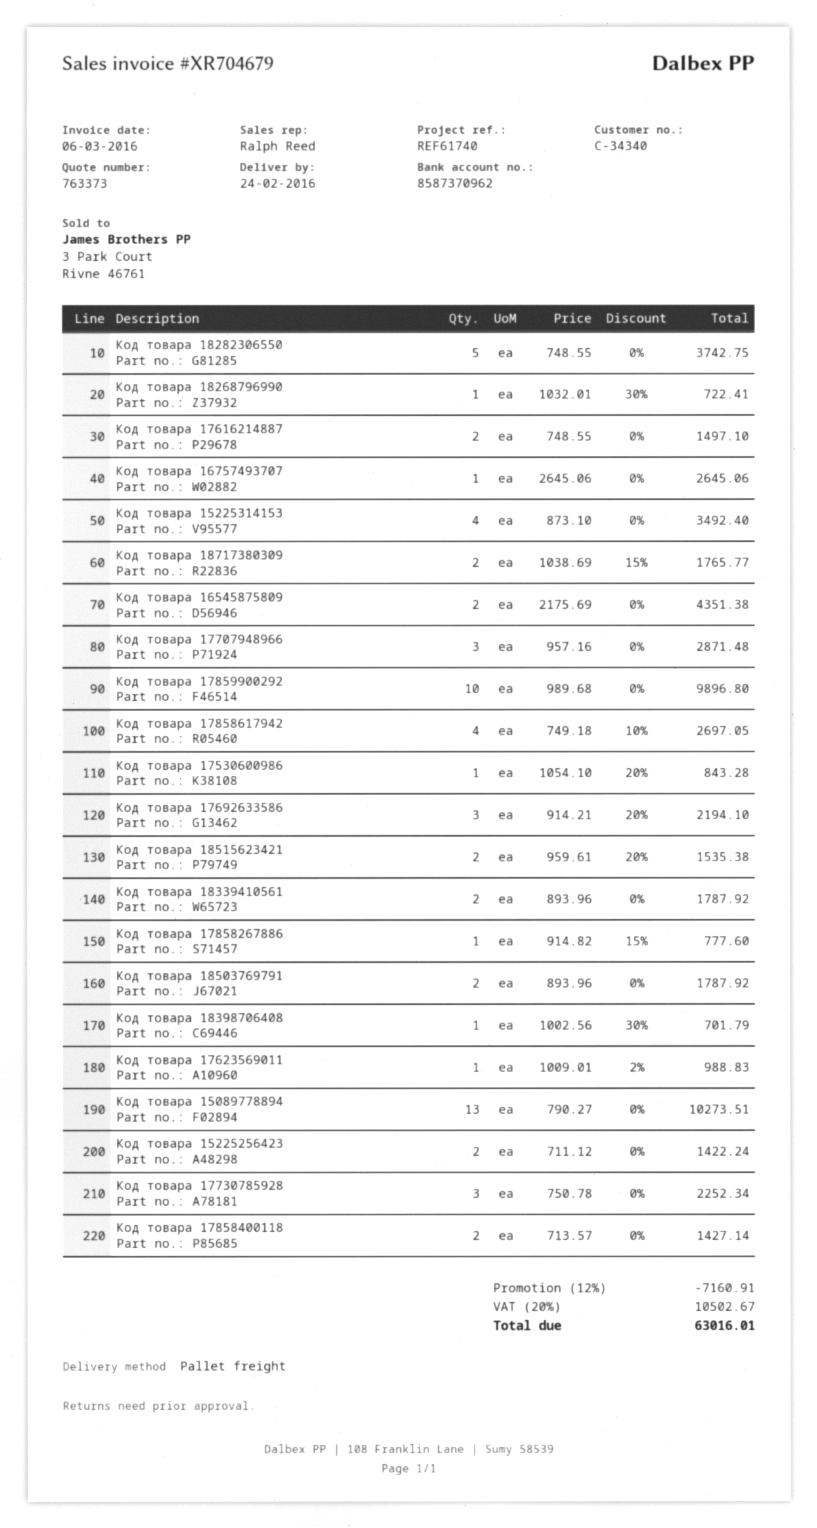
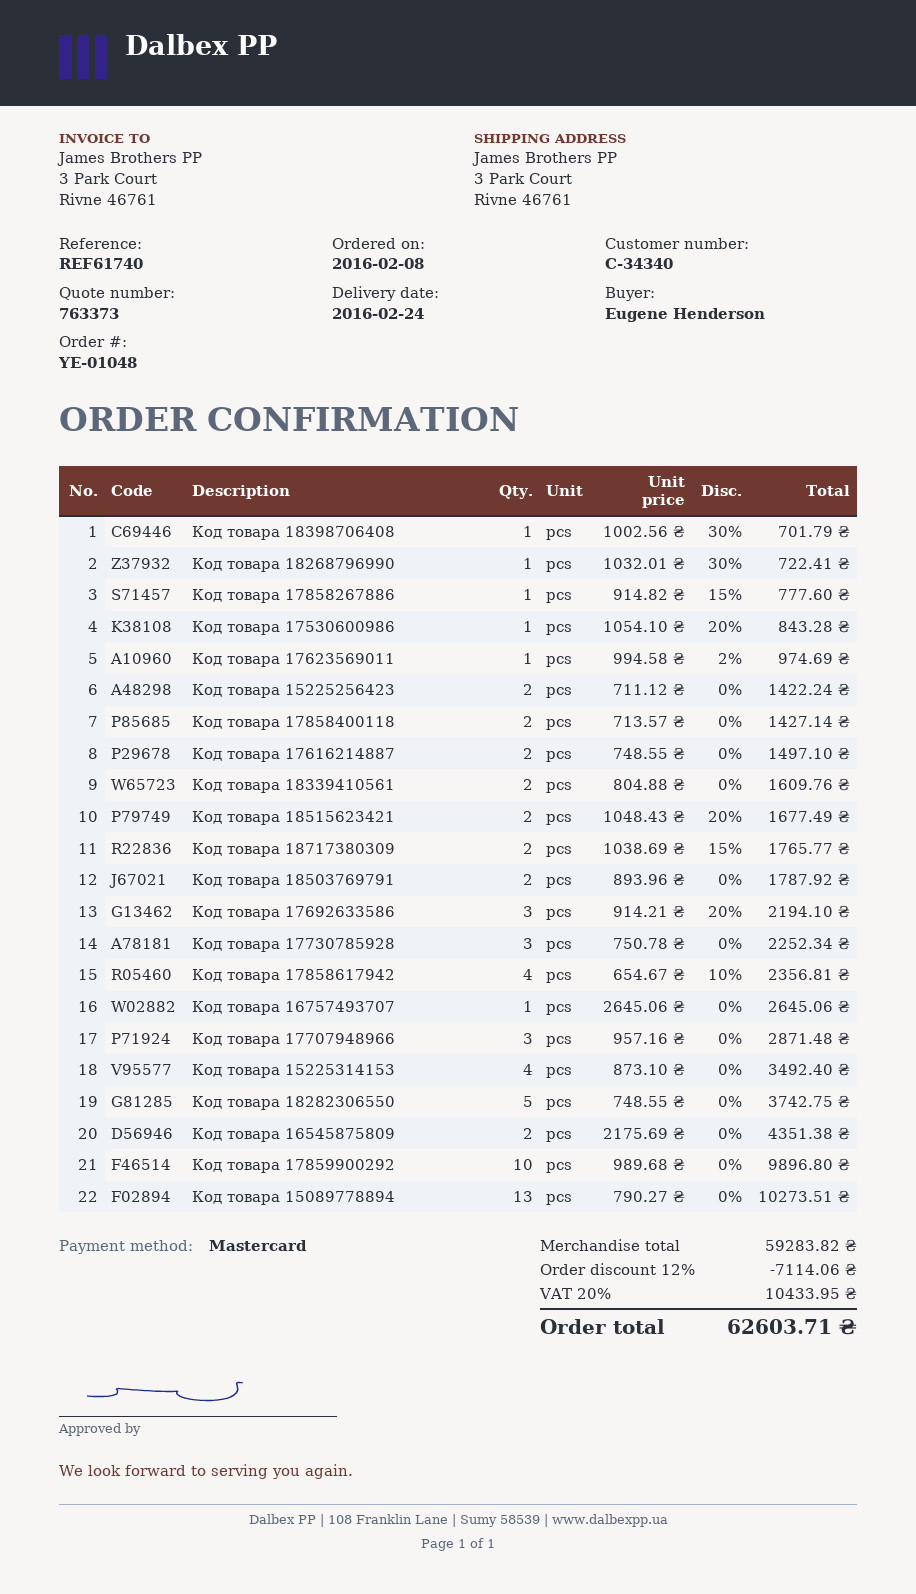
Код товара 17858617942: 4 x 749.18 - 10% = 2697.05 -> 4 x 654.67 - 10% = 2356.81
Код товара 18515623421: 2 x 959.61 - 20% = 1535.38 -> 2 x 1048.43 - 20% = 1677.49
Код товара 18339410561: 2 x 893.96 = 1787.92 -> 2 x 804.88 = 1609.76
Код товара 17623569011: 1 x 1009.01 - 2% = 988.83 -> 1 x 994.58 - 2% = 974.69
discount: 12% = 7160.91 -> 12% = 7114.06
tax: 20% = 10502.67 -> 20% = 10433.95
total: 63016.01 -> 62603.71

